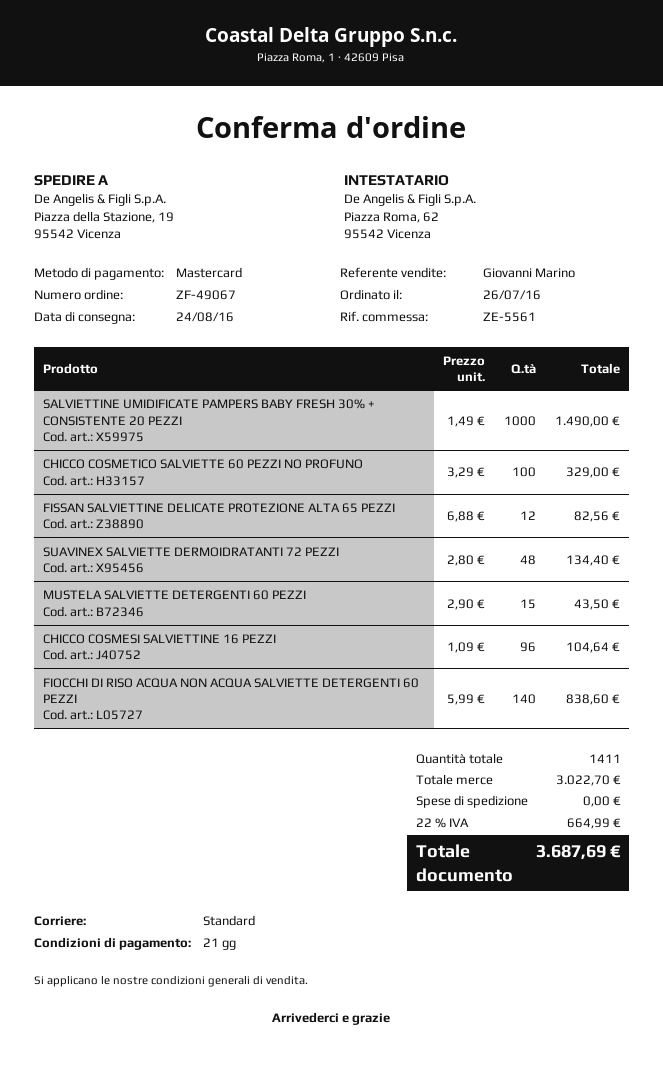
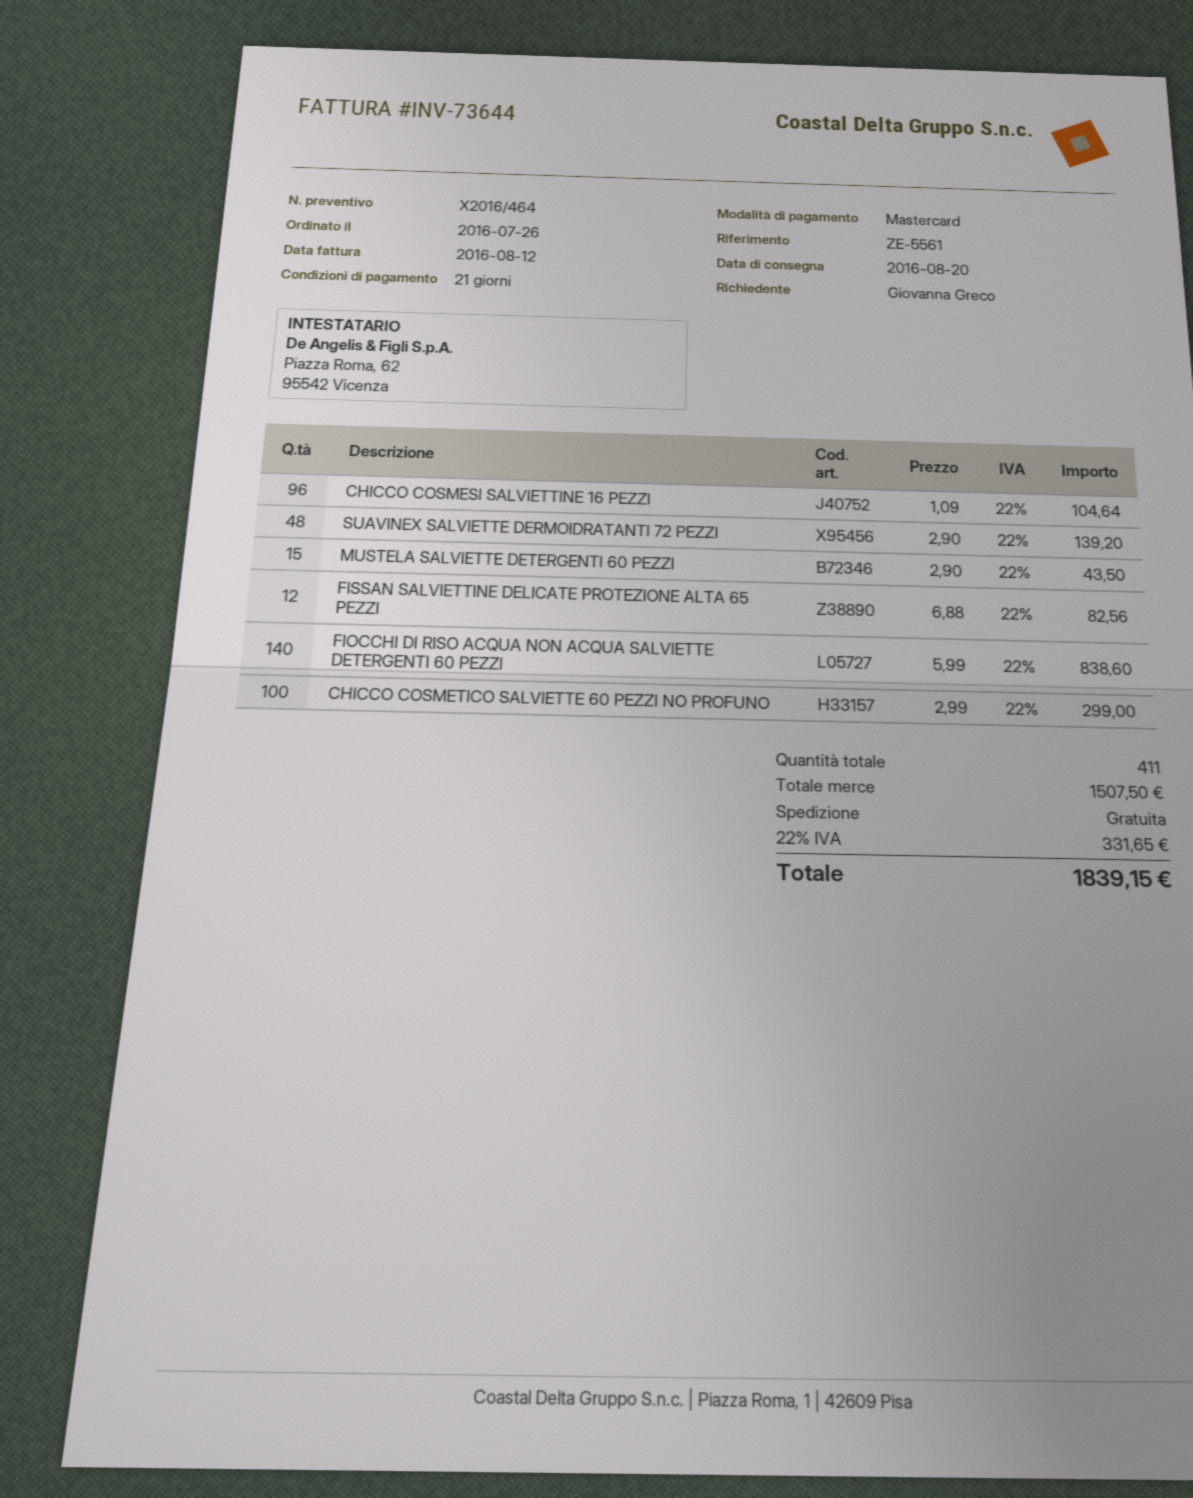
delivery date: 2016-08-24 -> 2016-08-20
SALVIETTINE UMIDIFICATE PAMPERS BABY FRESH 30% + CONSISTENTE 20 PEZZI: 1000 x 1.49 = 1490.00 -> none
CHICCO COSMETICO SALVIETTE 60 PEZZI NO PROFUNO: 100 x 3.29 = 329.00 -> 100 x 2.99 = 299.00
SUAVINEX SALVIETTE DERMOIDRATANTI 72 PEZZI: 48 x 2.80 = 134.40 -> 48 x 2.90 = 139.20
total quantity: 1411 -> 411
subtotal: 3022.70 -> 1507.50
tax: 22% = 664.99 -> 22% = 331.65
total: 3687.69 -> 1839.15

